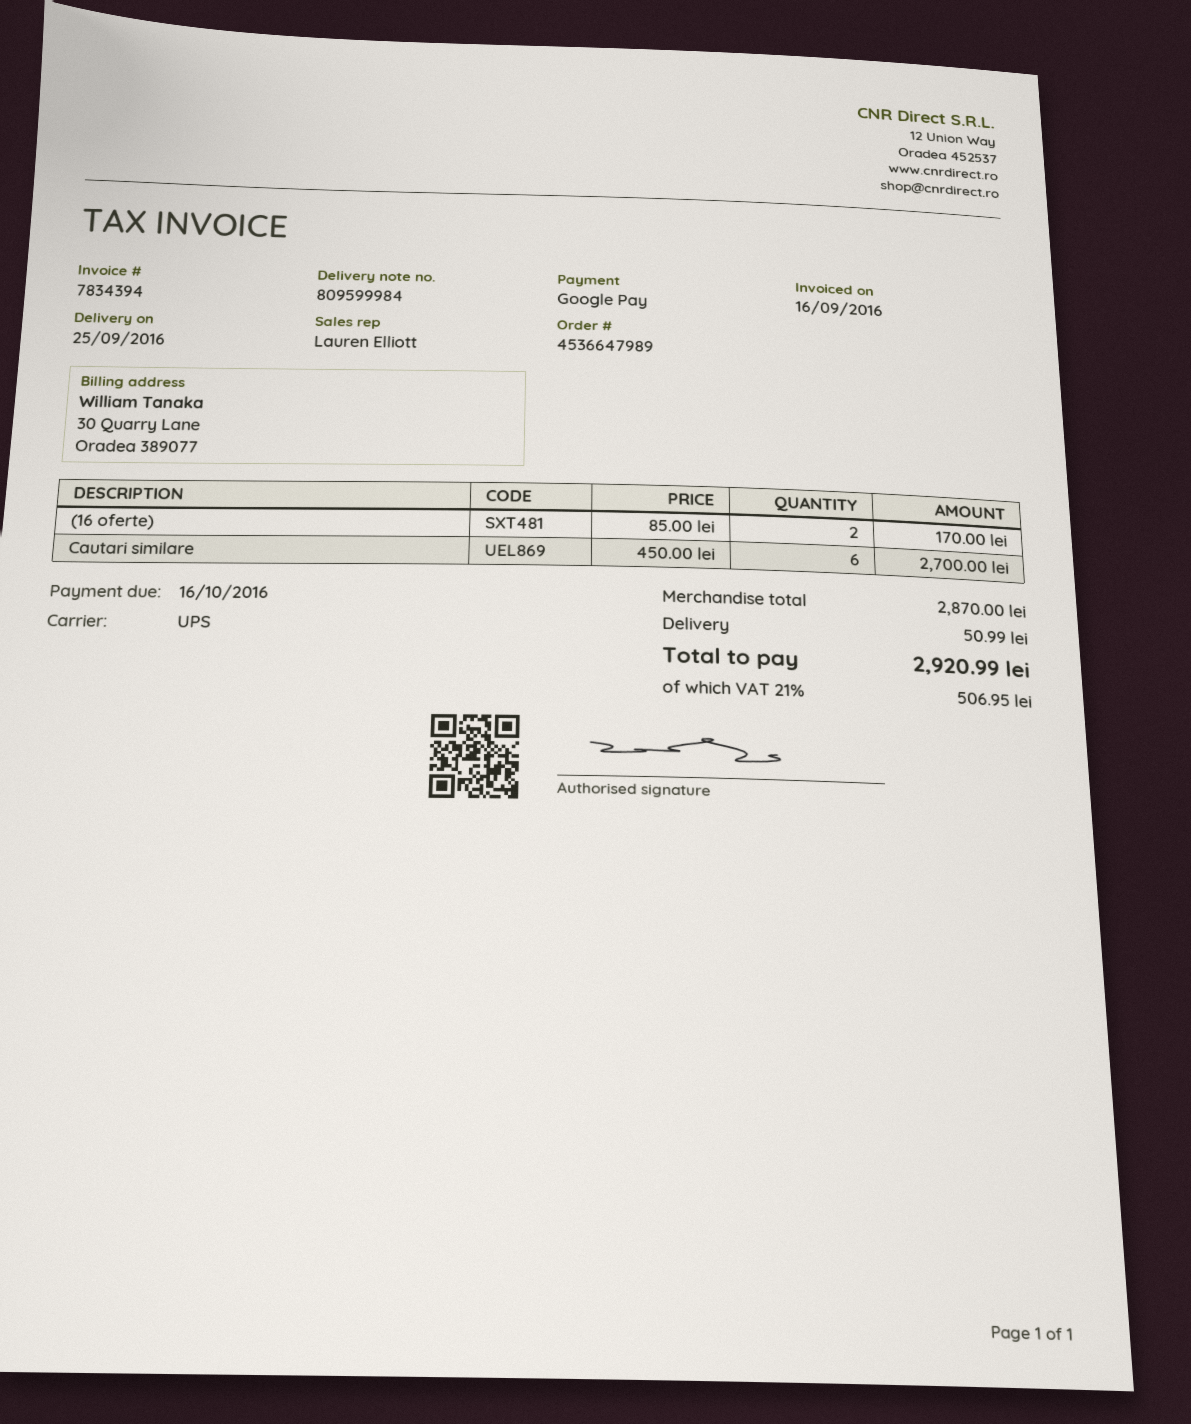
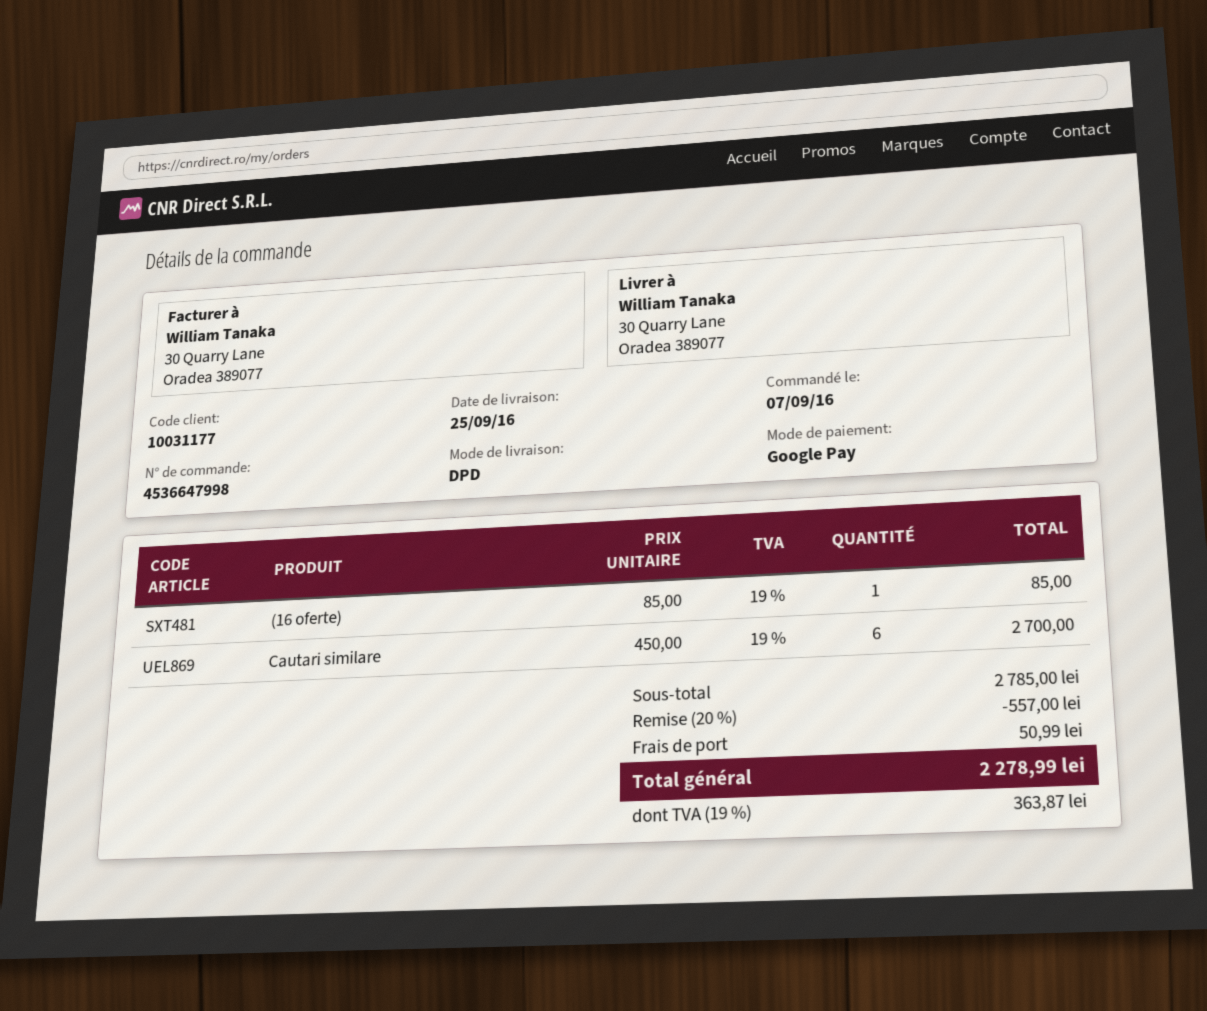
order number: 4536647989 -> 4536647998
shipping method: UPS -> DPD
(16 oferte): 2 x 85.00 = 170.00 -> 1 x 85.00 = 85.00
subtotal: 2870.00 -> 2785.00
discount: none -> 20% = 557.00
tax: 21% = 506.95 -> 19% = 363.87
total: 2920.99 -> 2278.99

